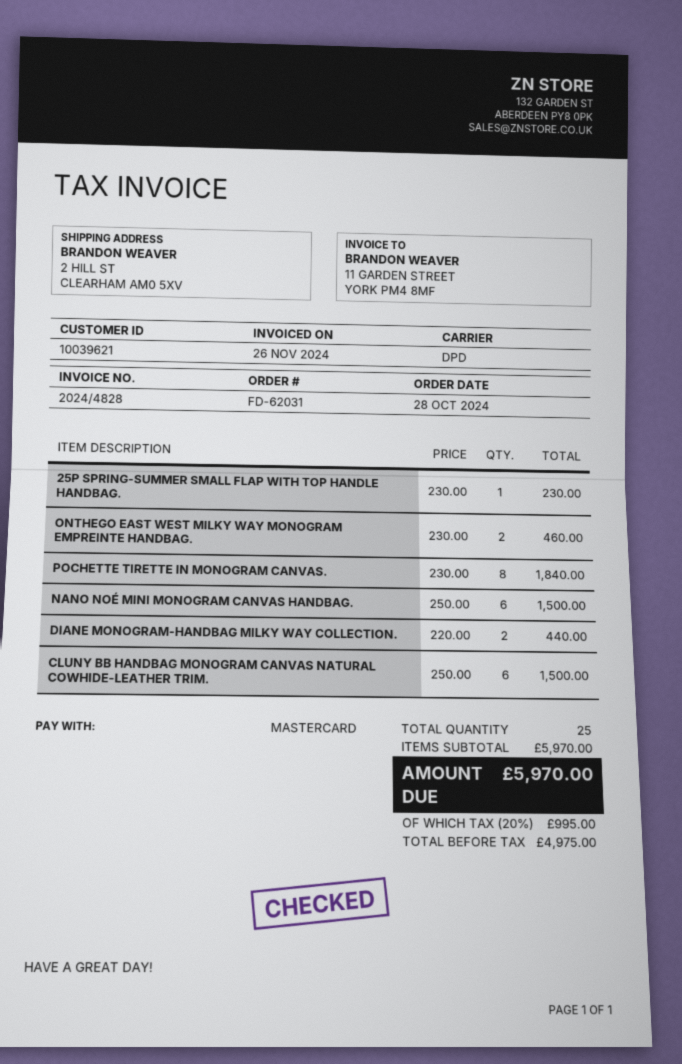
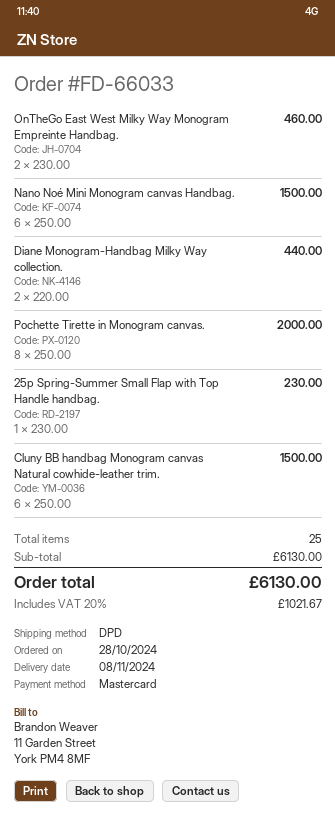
order number: FD-62031 -> FD-66033
POCHETTE TIRETTE IN MONOGRAM CANVAS.: 8 x 230.00 = 1840.00 -> 8 x 250.00 = 2000.00
subtotal: 5970.00 -> 6130.00
tax: 20% = 995.00 -> 20% = 1021.67
total: 5970.00 -> 6130.00

